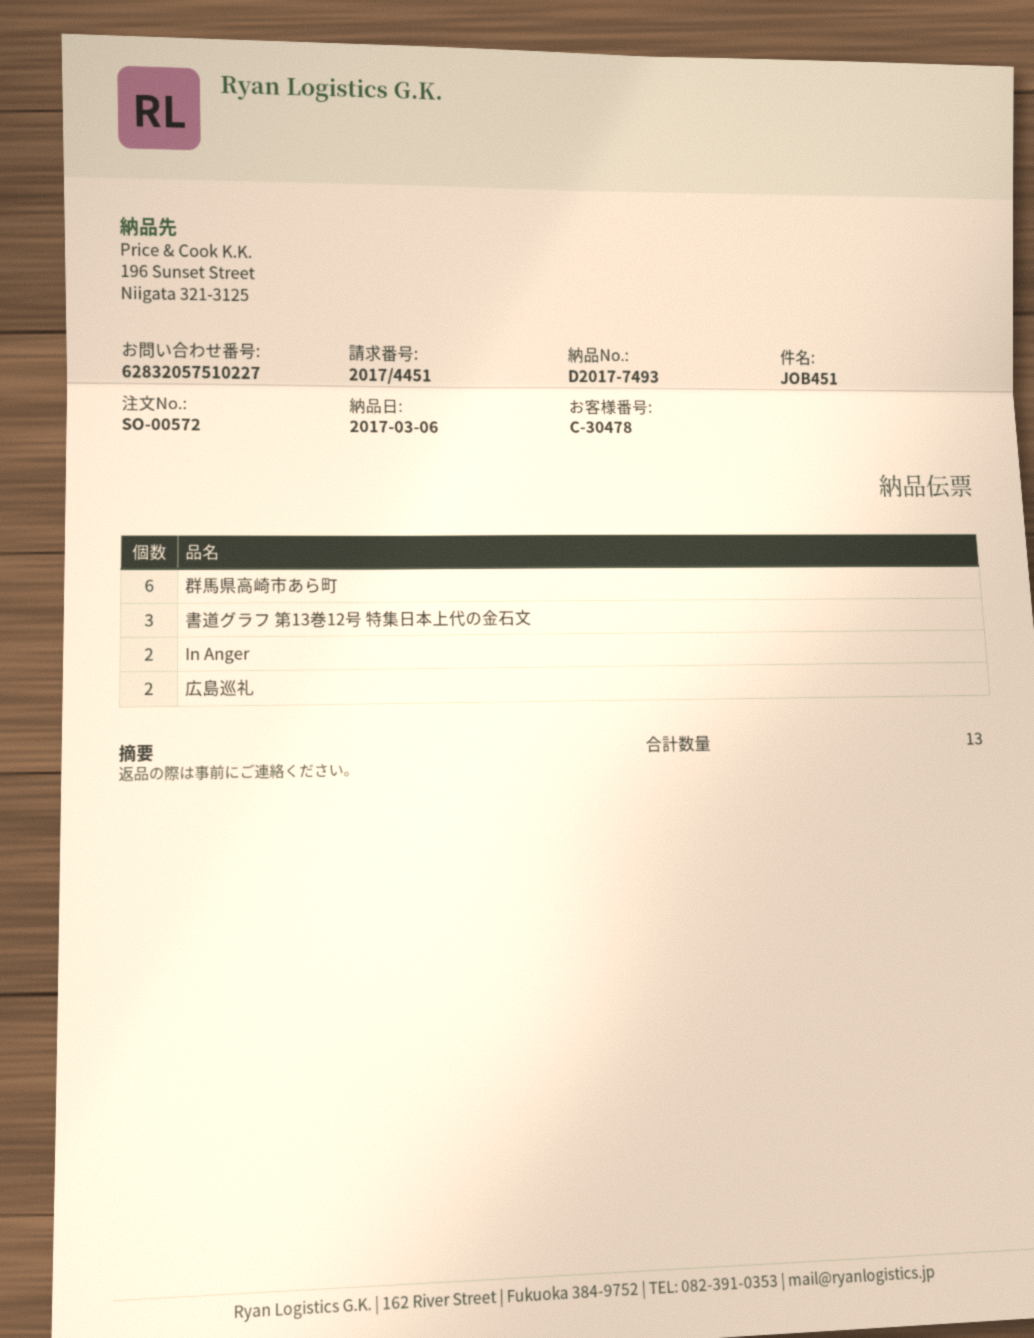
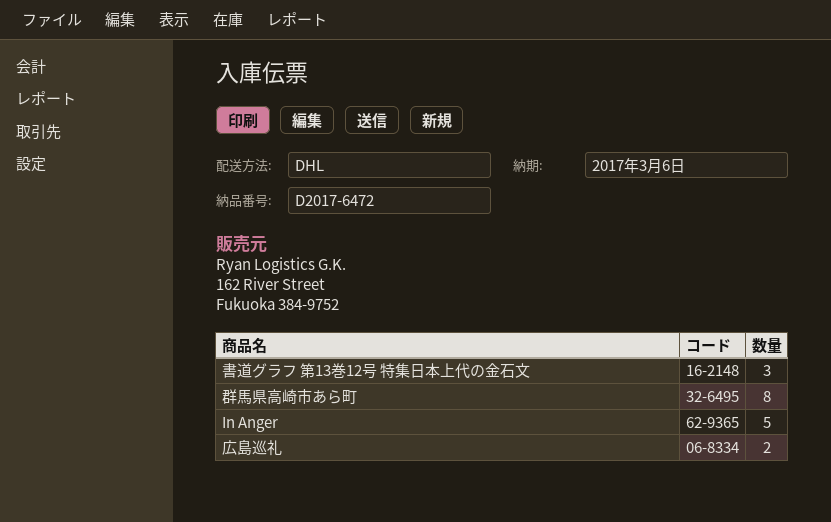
delivery note number: D2017-7493 -> D2017-6472
群馬県高崎市あら町: 6 -> 8
In Anger: 2 -> 5

